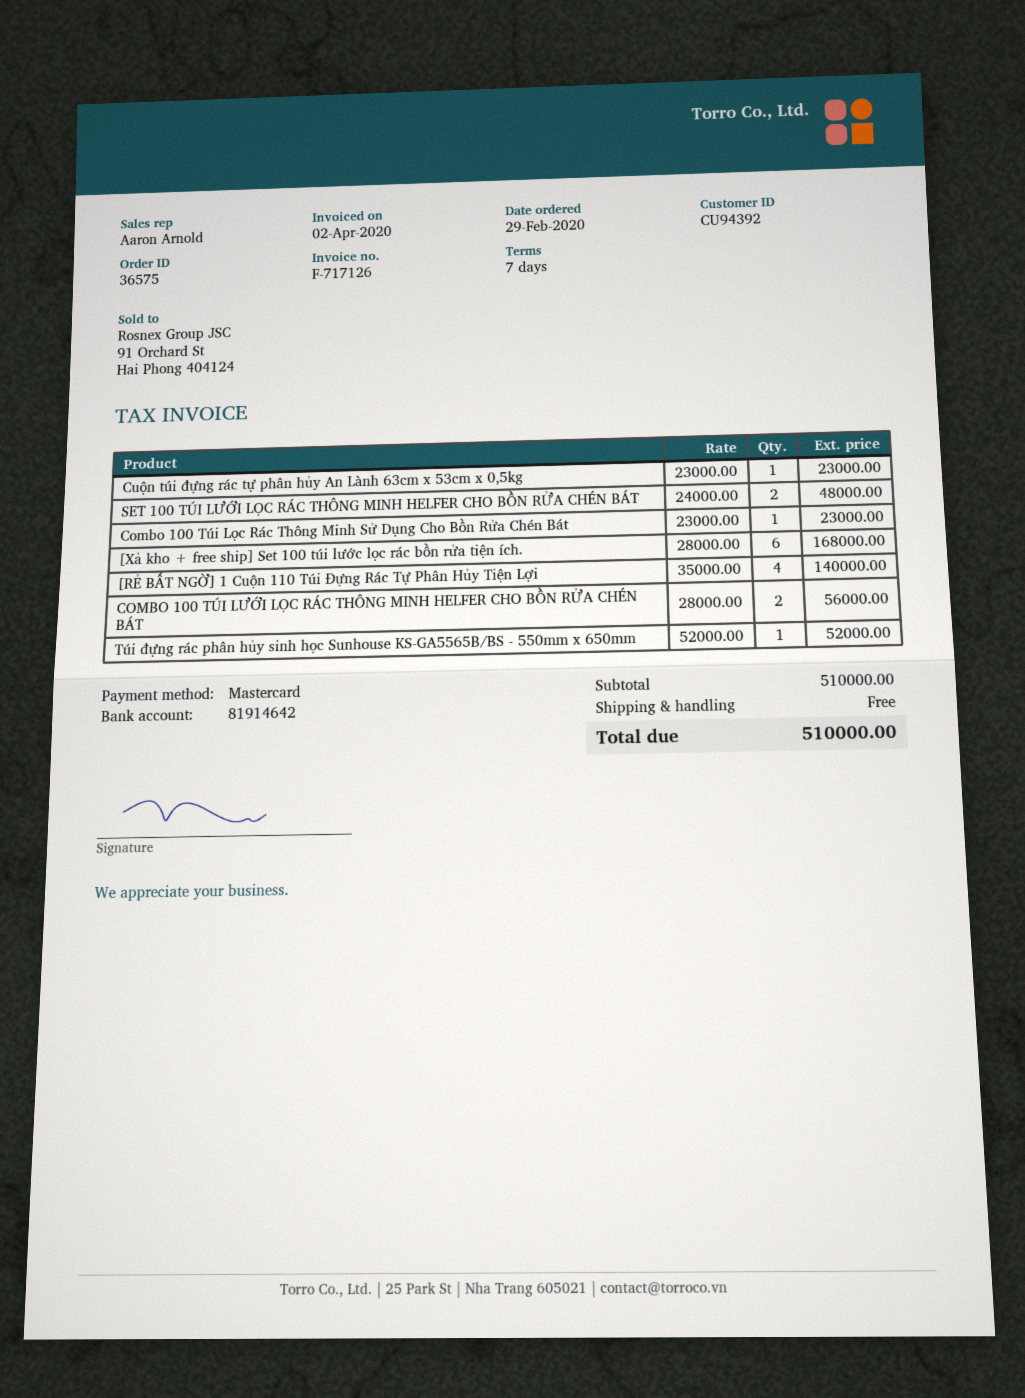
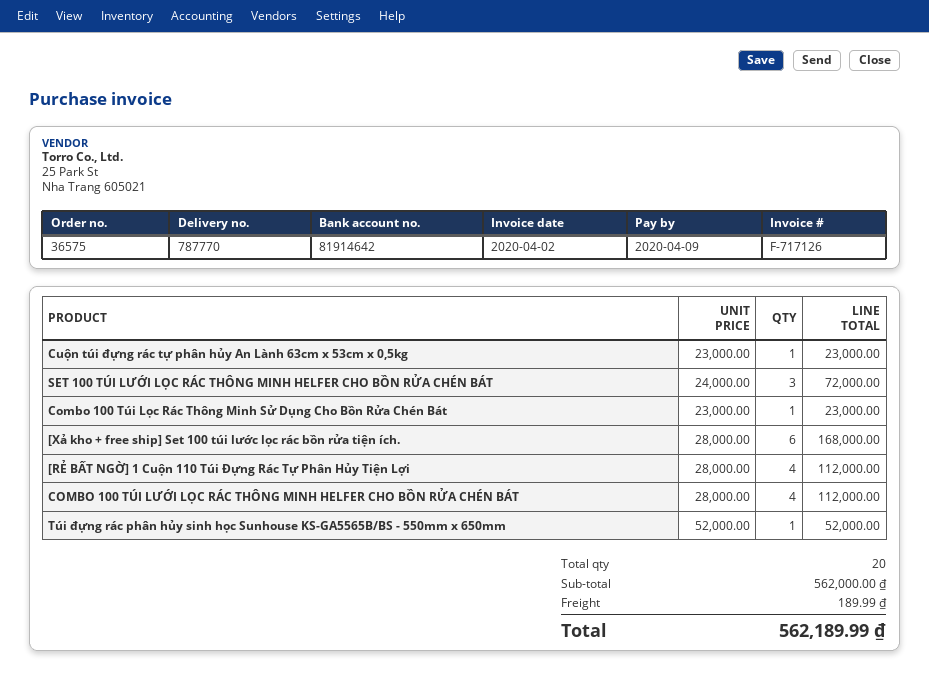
SET 100 TÚI LƯỚI LỌC RÁC THÔNG MINH HELFER CHO BỒN RỬA CHÉN BÁT: 2 x 24000.00 = 48000.00 -> 3 x 24000.00 = 72000.00
[RẺ BẤT NGỜ] 1 Cuộn 110 Túi Đựng Rác Tự Phân Hủy Tiện Lợi: 4 x 35000.00 = 140000.00 -> 4 x 28000.00 = 112000.00
COMBO 100 TÚI LƯỚI LỌC RÁC THÔNG MINH HELFER CHO BỒN RỬA CHÉN BÁT: 2 x 28000.00 = 56000.00 -> 4 x 28000.00 = 112000.00
subtotal: 510000.00 -> 562000.00
shipping: 0.00 -> 189.99
total: 510000.00 -> 562189.99

